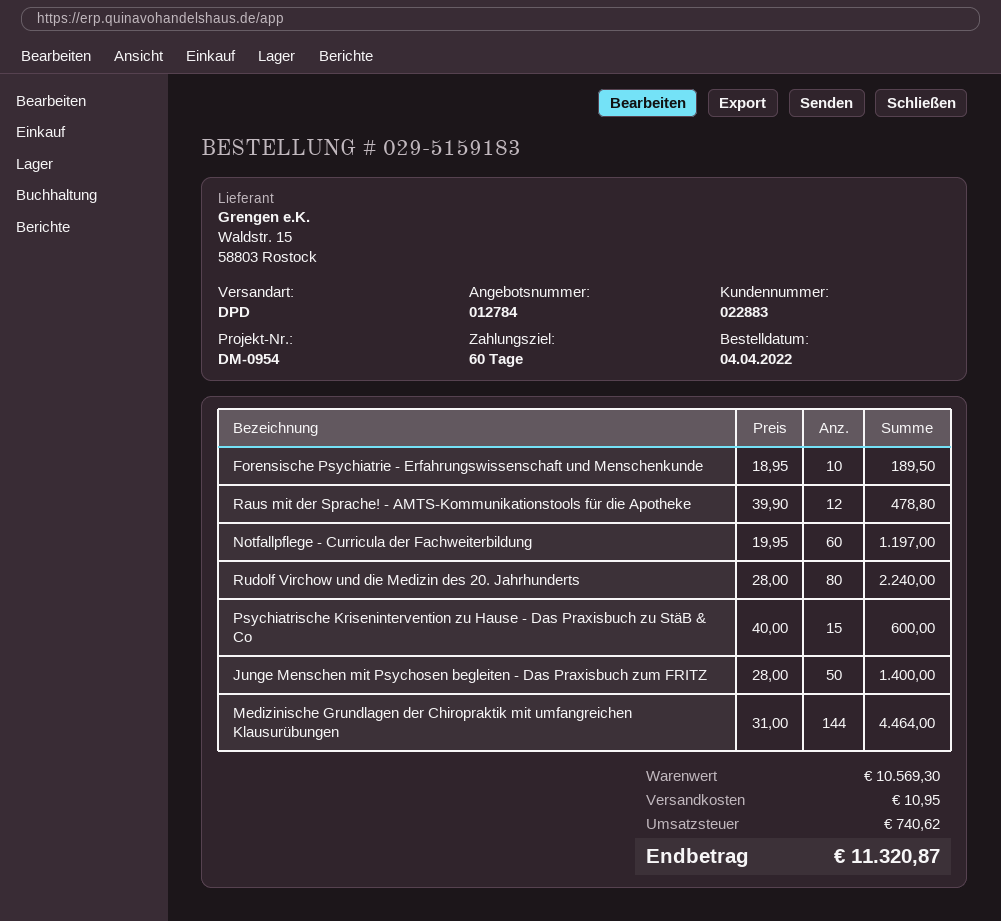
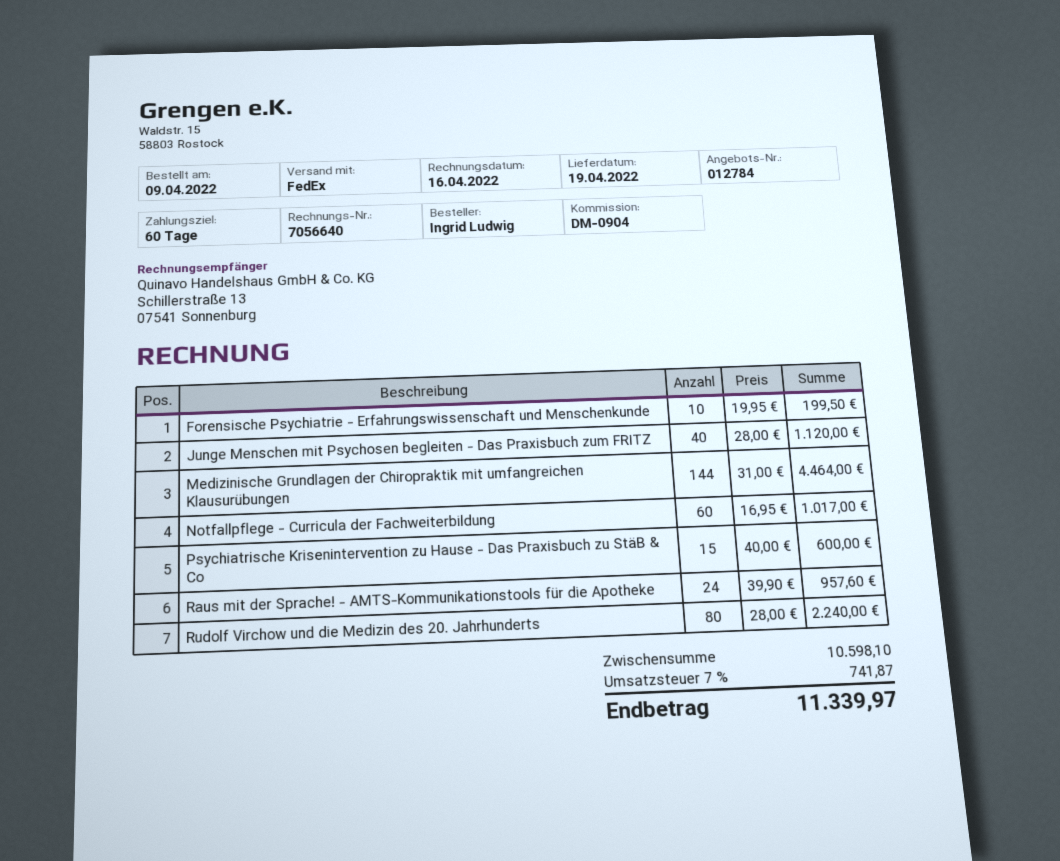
order date: 2022-04-04 -> 2022-04-09
reference: DM-0954 -> DM-0904
shipping method: DPD -> FedEx
Forensische Psychiatrie - Erfahrungswissenschaft und Menschenkunde: 10 x 18.95 = 189.50 -> 10 x 19.95 = 199.50
Raus mit der Sprache! - AMTS-Kommunikationstools für die Apotheke: 12 x 39.90 = 478.80 -> 24 x 39.90 = 957.60
Notfallpflege - Curricula der Fachweiterbildung: 60 x 19.95 = 1197.00 -> 60 x 16.95 = 1017.00
Junge Menschen mit Psychosen begleiten - Das Praxisbuch zum FRITZ: 50 x 28.00 = 1400.00 -> 40 x 28.00 = 1120.00
subtotal: 10569.30 -> 10598.10
shipping: 10.95 -> none
tax: 740.62 -> 741.87
total: 11320.87 -> 11339.97

